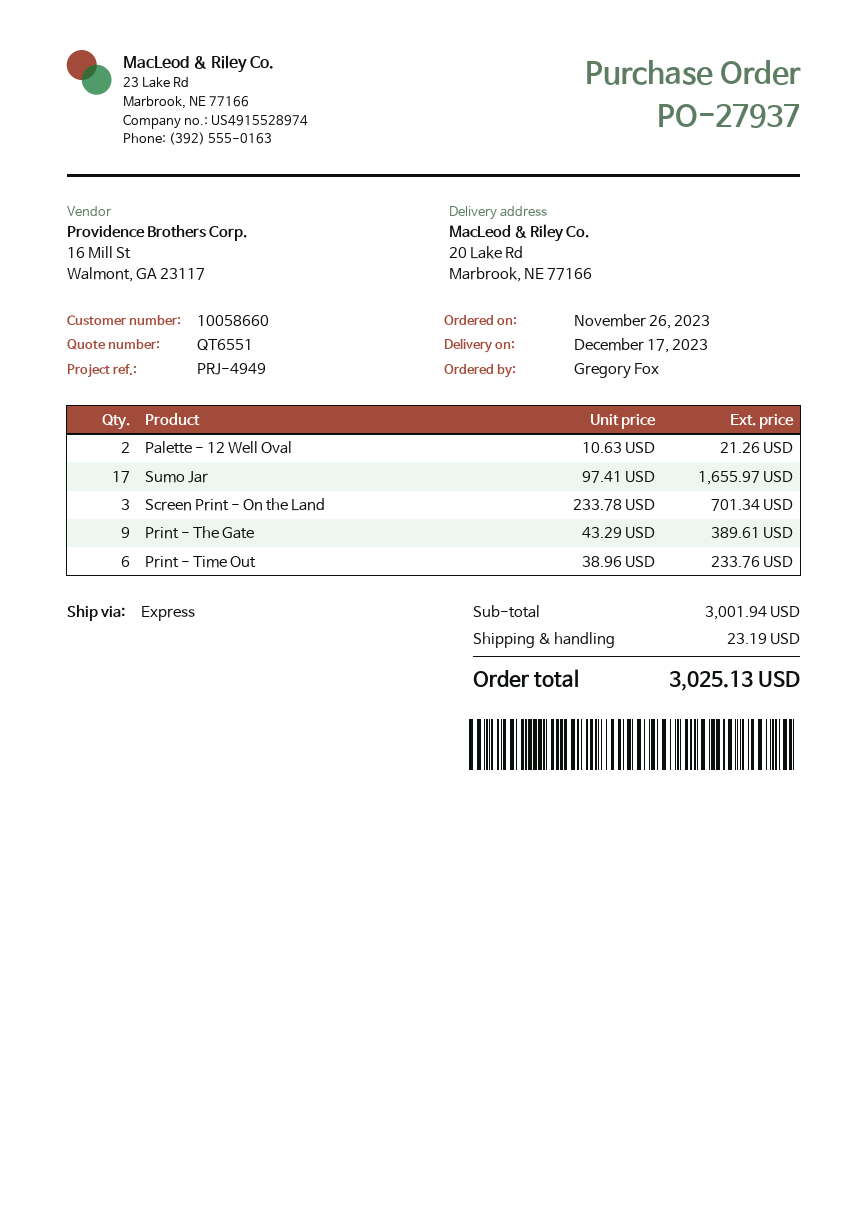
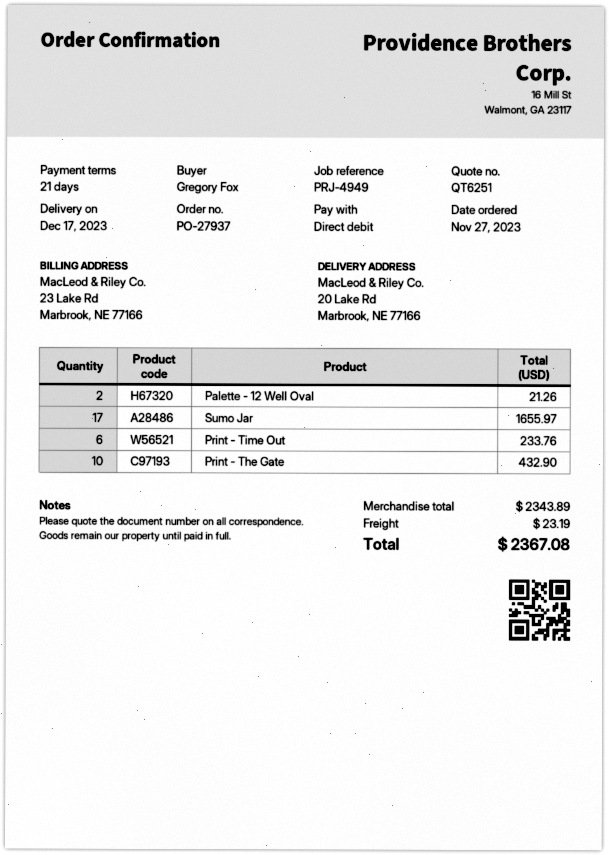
quote number: QT6551 -> QT6251
order date: 2023-11-26 -> 2023-11-27
Screen Print - On the Land: 3 for 701.34 -> none
Print - The Gate: 9 for 389.61 -> 10 for 432.90
subtotal: 3001.94 -> 2343.89
total: 3025.13 -> 2367.08

